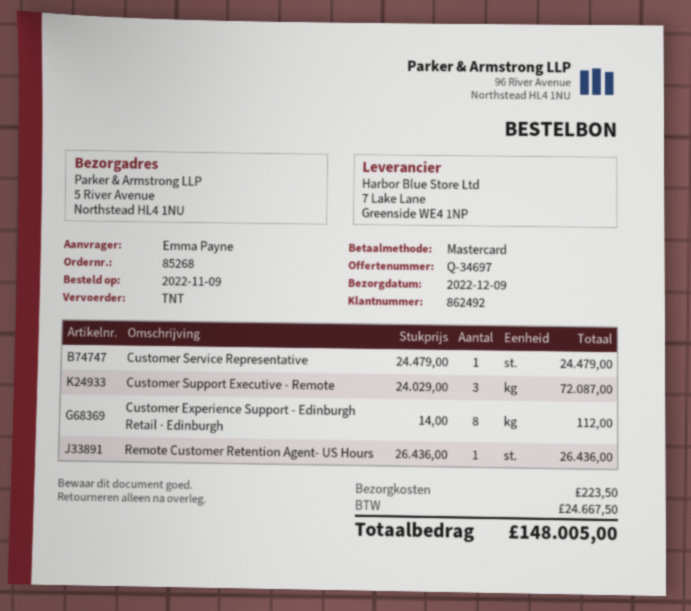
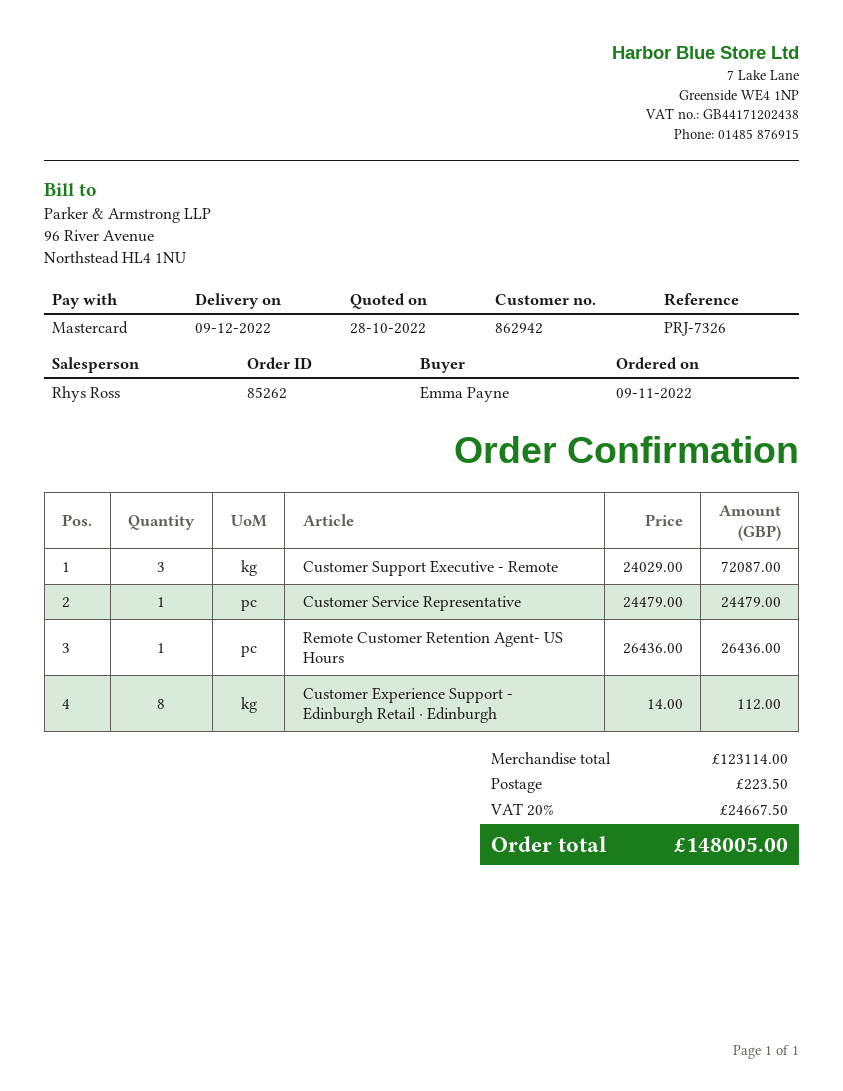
order number: 85268 -> 85262
customer number: 862492 -> 862942

